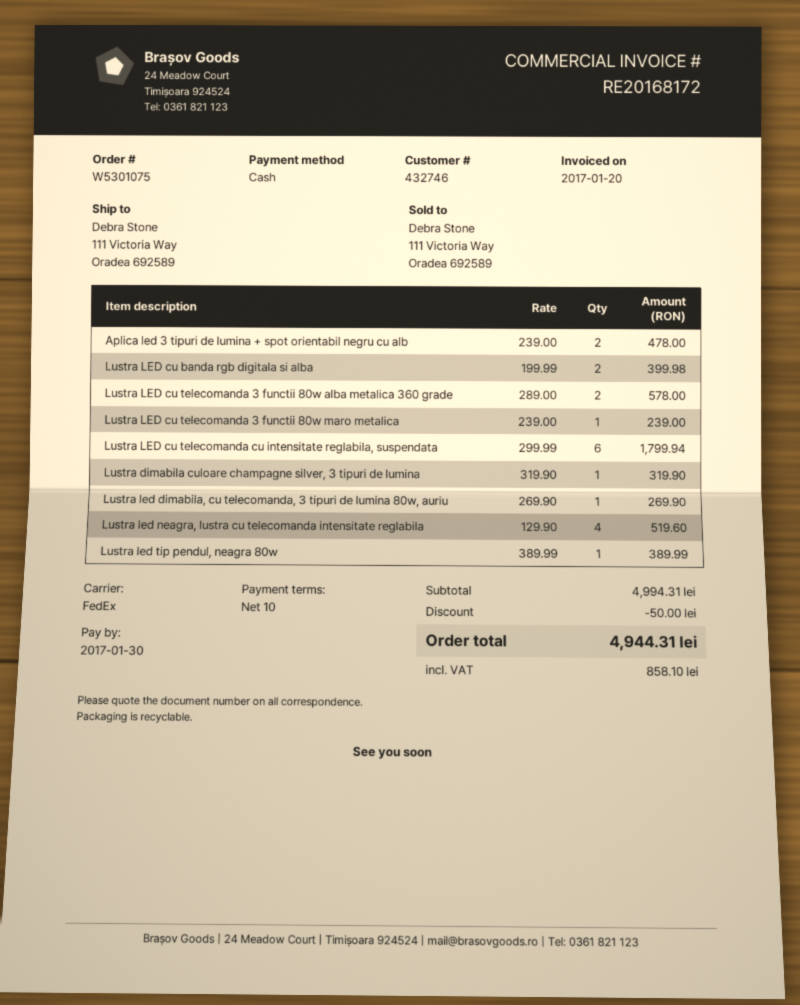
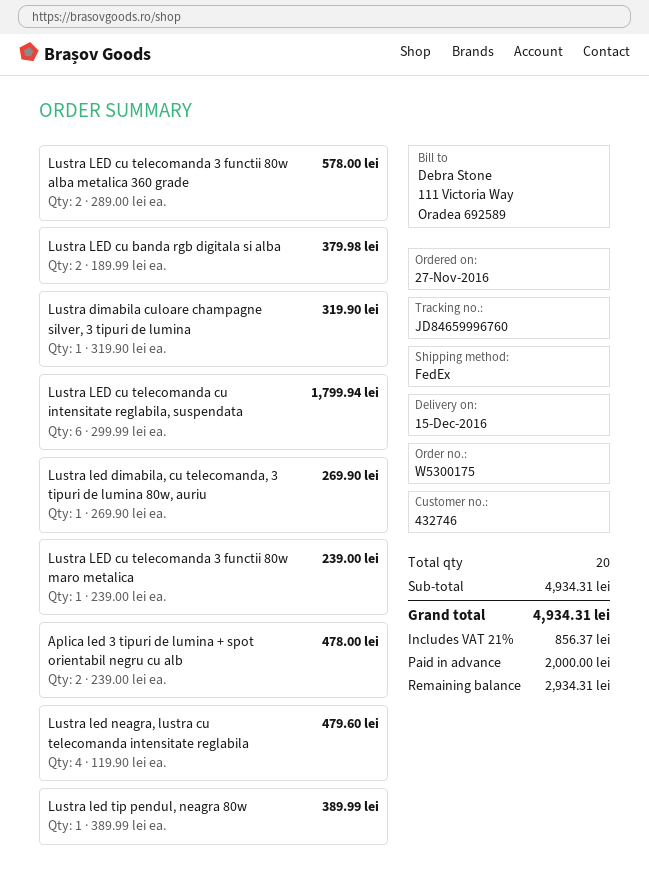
order number: W5301075 -> W5300175
Lustra LED cu banda rgb digitala si alba: 2 x 199.99 = 399.98 -> 2 x 189.99 = 379.98
Lustra led neagra, lustra cu telecomanda intensitate reglabila: 4 x 129.90 = 519.60 -> 4 x 119.90 = 479.60
subtotal: 4994.31 -> 4934.31
discount: 50.00 -> none
tax: 858.10 -> 856.37
total: 4944.31 -> 4934.31

